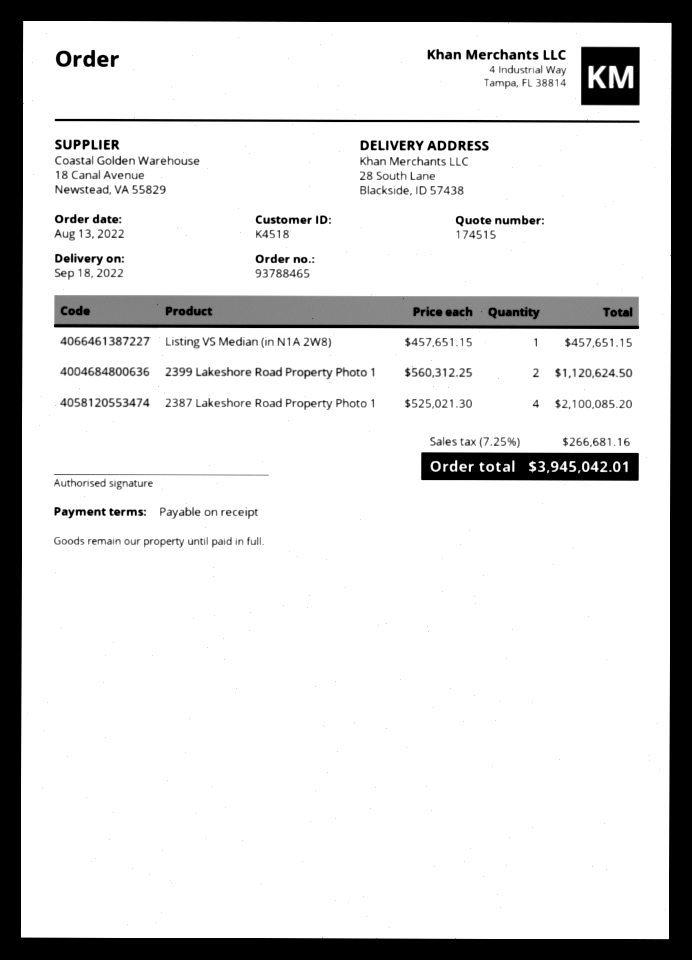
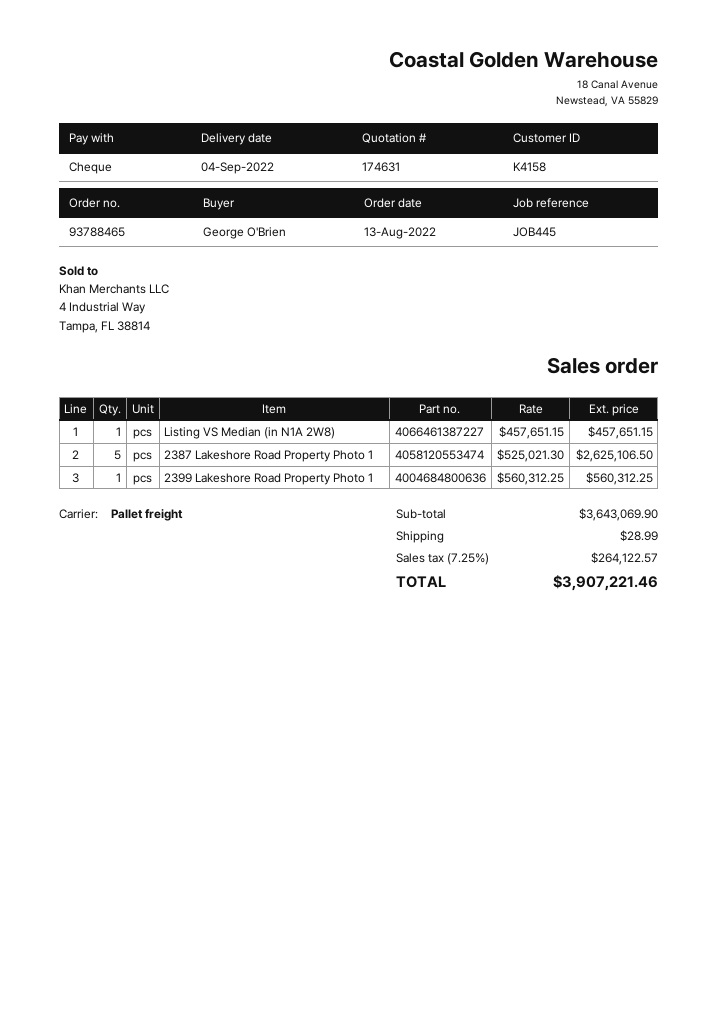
quote number: 174515 -> 174631
delivery date: 2022-09-18 -> 2022-09-04
customer number: K4518 -> K4158
2399 Lakeshore Road Property Photo 1: 2 x 560312.25 = 1120624.50 -> 1 x 560312.25 = 560312.25
2387 Lakeshore Road Property Photo 1: 4 x 525021.30 = 2100085.20 -> 5 x 525021.30 = 2625106.50
shipping: none -> 28.99
tax: 7.25% = 266681.16 -> 7.25% = 264122.57
total: 3945042.01 -> 3907221.46

